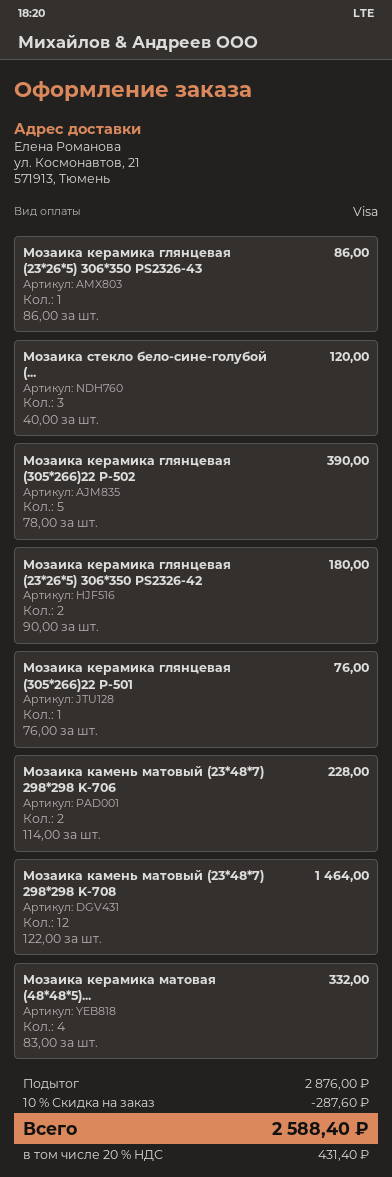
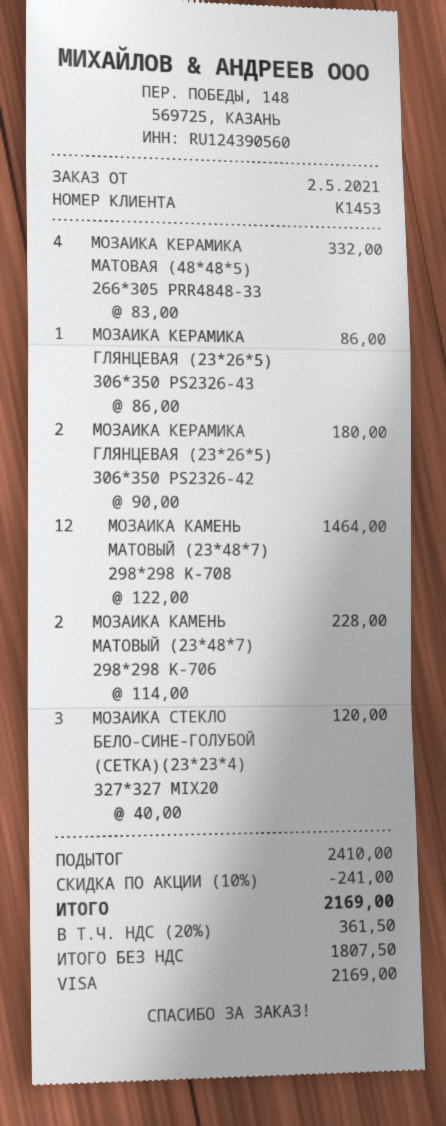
Мозаика керамика глянцевая (305*266)22 P-502: 5 x 78.00 = 390.00 -> none
Мозаика керамика глянцевая (305*266)22 P-501: 1 x 76.00 = 76.00 -> none
subtotal: 2876.00 -> 2410.00
discount: 10% = 287.60 -> 10% = 241.00
tax: 20% = 431.40 -> 20% = 361.50
total: 2588.40 -> 2169.00

